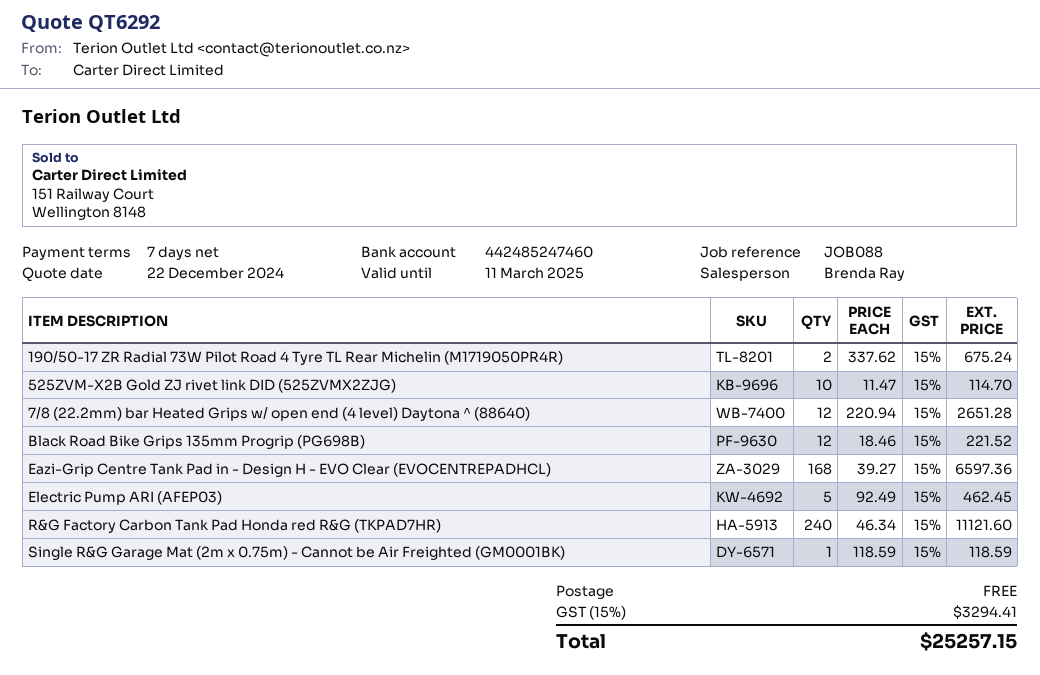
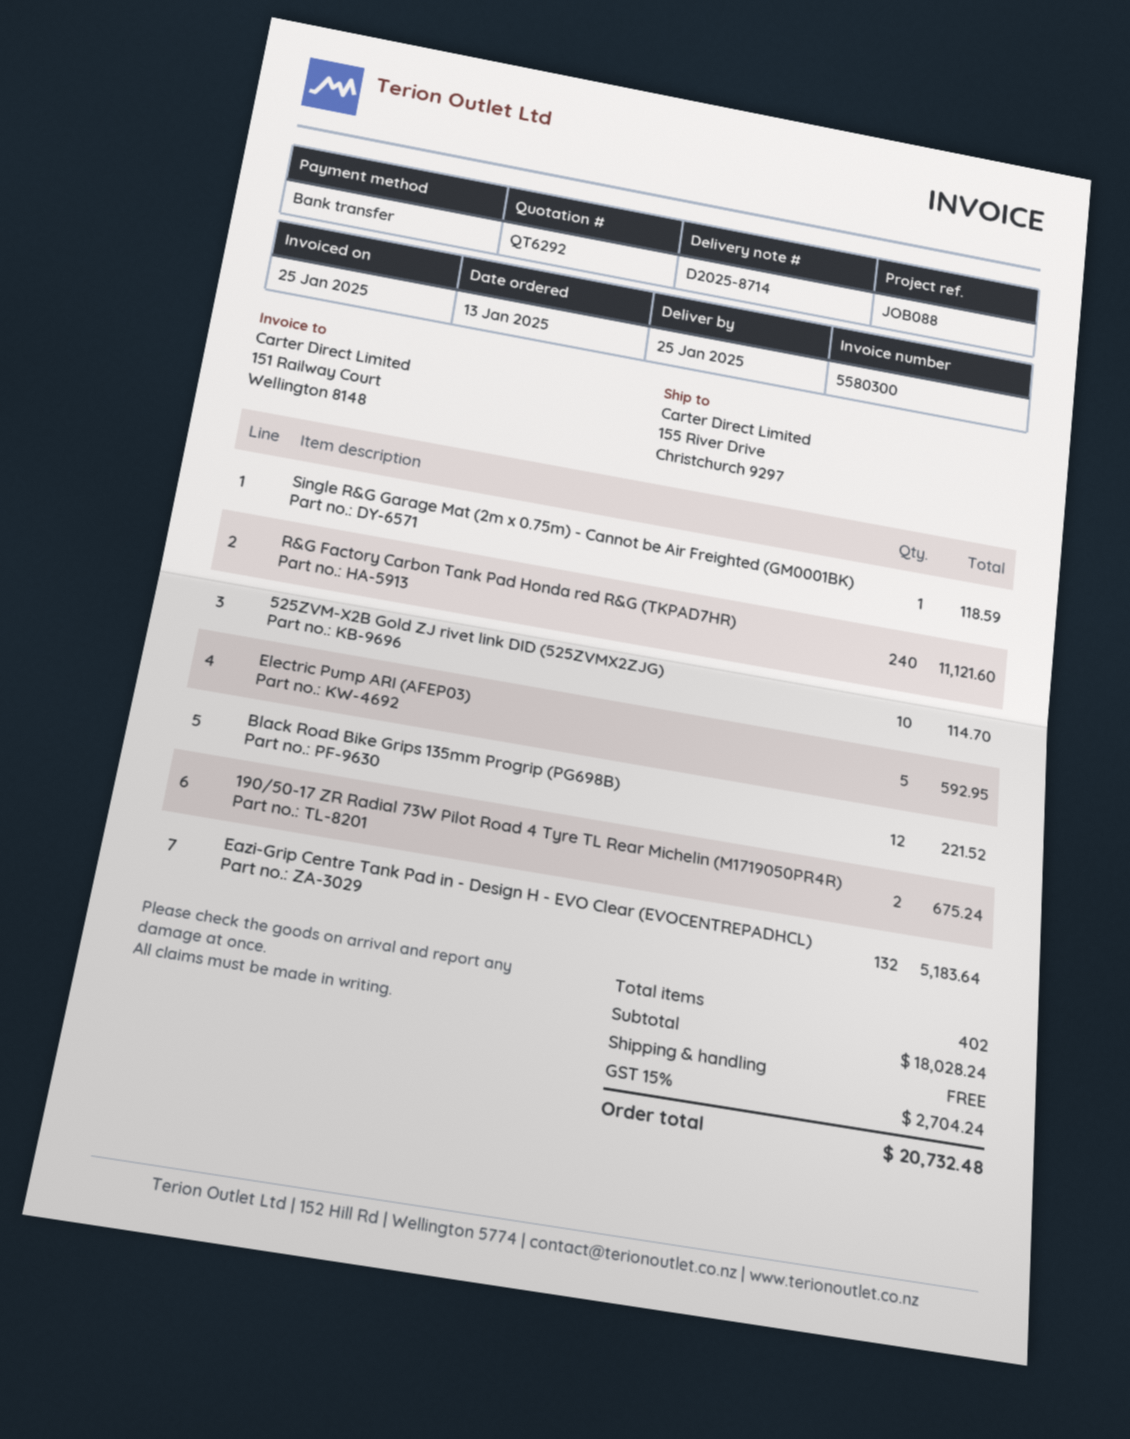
7/8 (22.2mm) bar Heated Grips w/ open end (4 level) Daytona ^ (88640): 12 for 2651.28 -> none
Eazi-Grip Centre Tank Pad in - Design H - EVO Clear (EVOCENTREPADHCL): 168 for 6597.36 -> 132 for 5183.64
Electric Pump ARI (AFEP03): 5 for 462.45 -> 5 for 592.95
tax: 15% = 3294.41 -> 15% = 2704.24
total: 25257.15 -> 20732.48

